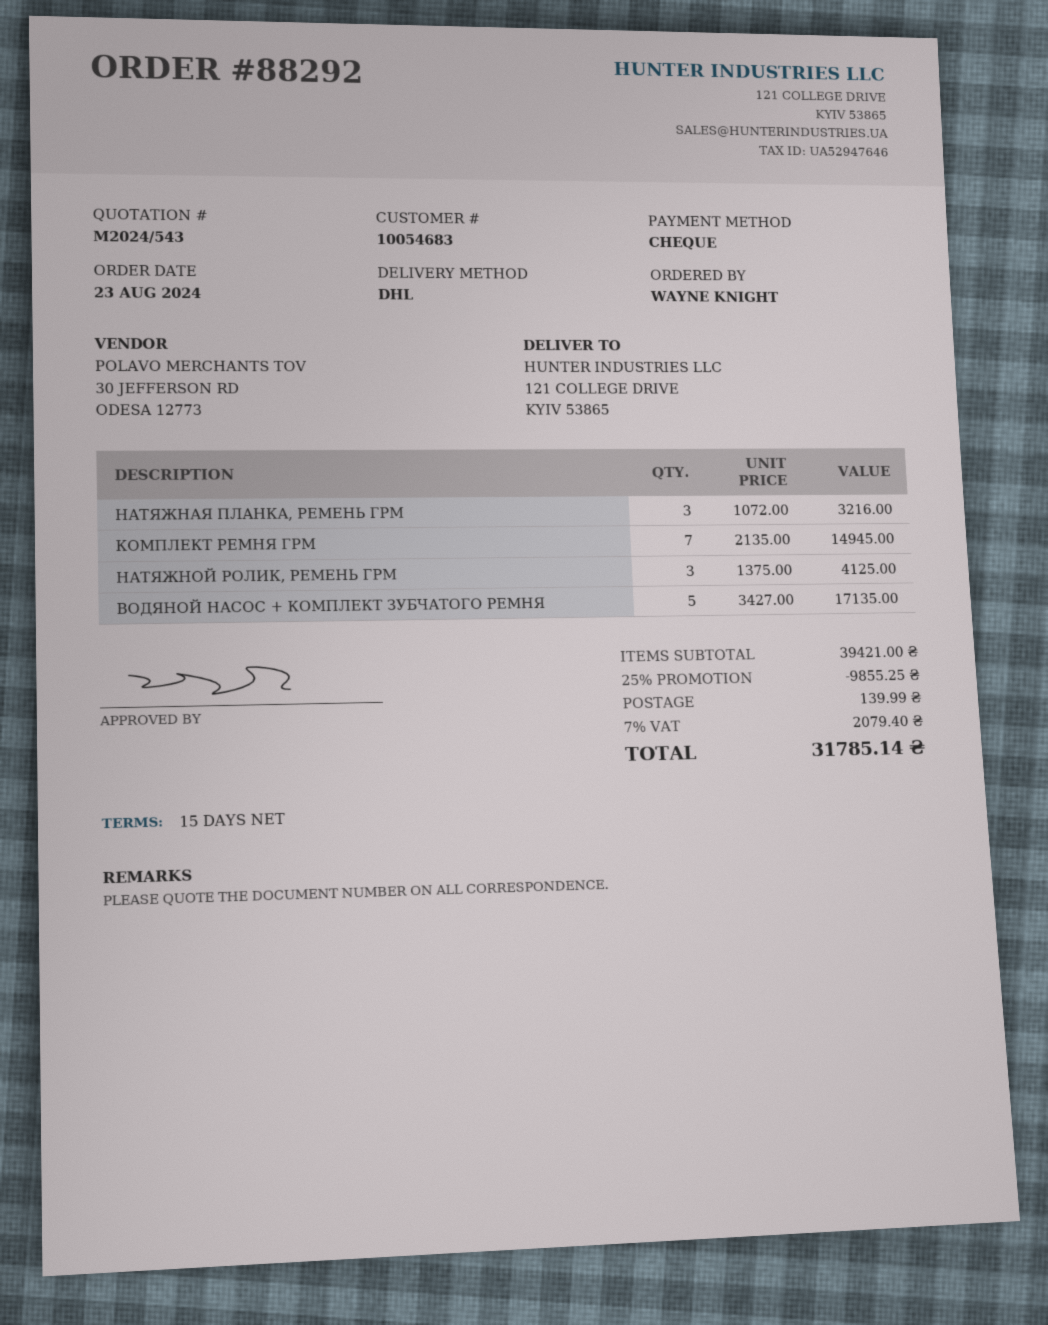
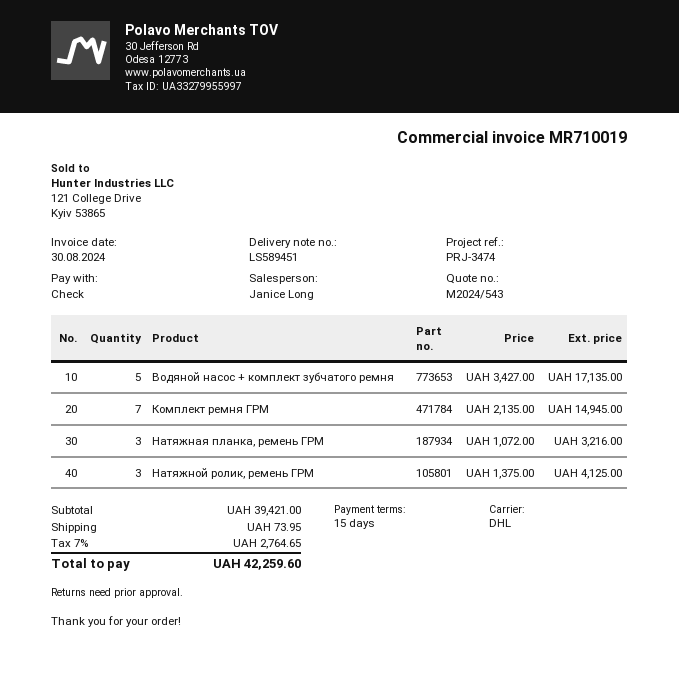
discount: 25% = 9855.25 -> none
shipping: 139.99 -> 73.95
tax: 7% = 2079.40 -> 7% = 2764.65
total: 31785.14 -> 42259.60

